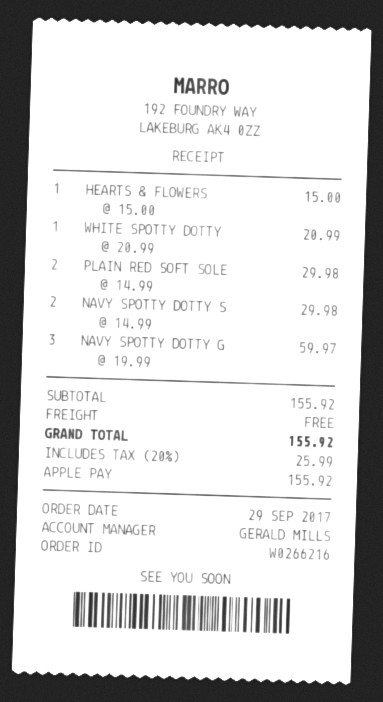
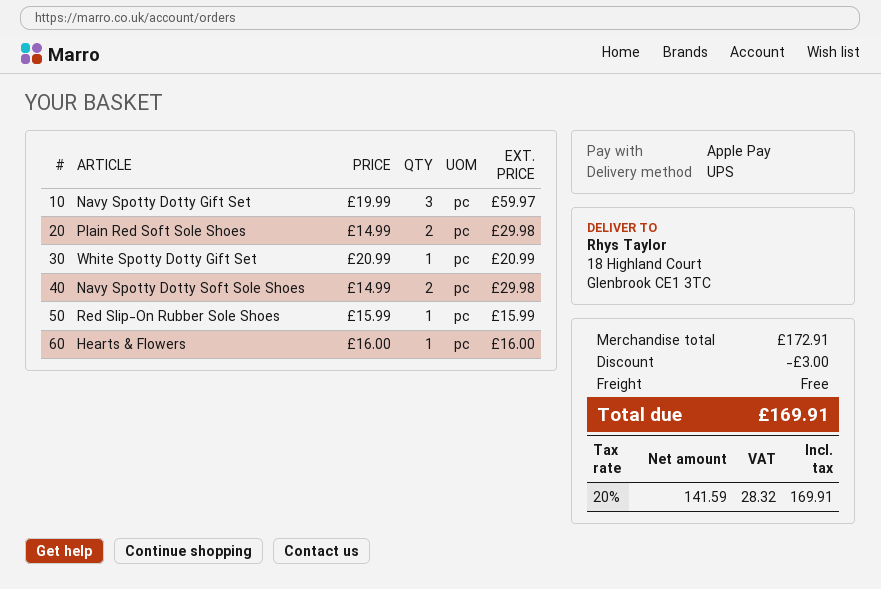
HEARTS & FLOWERS: 1 x 15.00 = 15.00 -> 1 x 16.00 = 16.00
Red Slip-On Rubber Sole Shoes: none -> 1 x 15.99 = 15.99
subtotal: 155.92 -> 172.91
discount: none -> 3.00
tax: 20% = 25.99 -> 20% = 28.32
total: 155.92 -> 169.91

